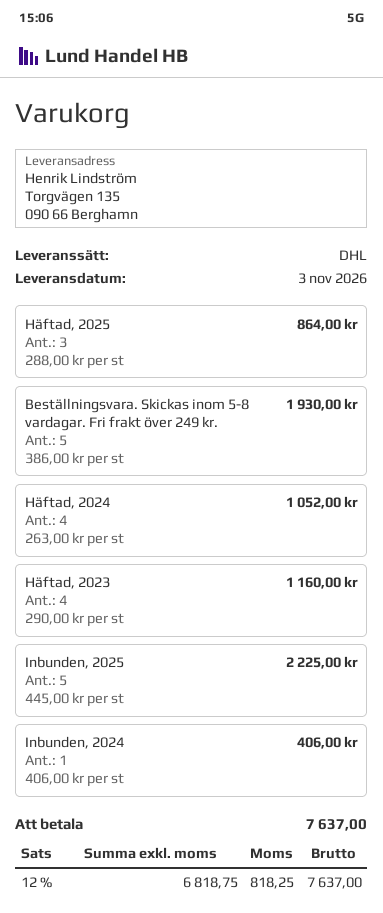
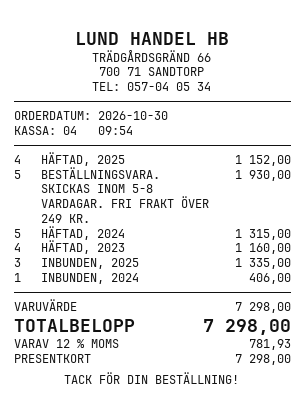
Häftad, 2025: 3 for 864.00 -> 4 for 1152.00
Häftad, 2024: 4 for 1052.00 -> 5 for 1315.00
Inbunden, 2025: 5 for 2225.00 -> 3 for 1335.00
tax: 12% = 818.25 -> 12% = 781.93
total: 7637.00 -> 7298.00

